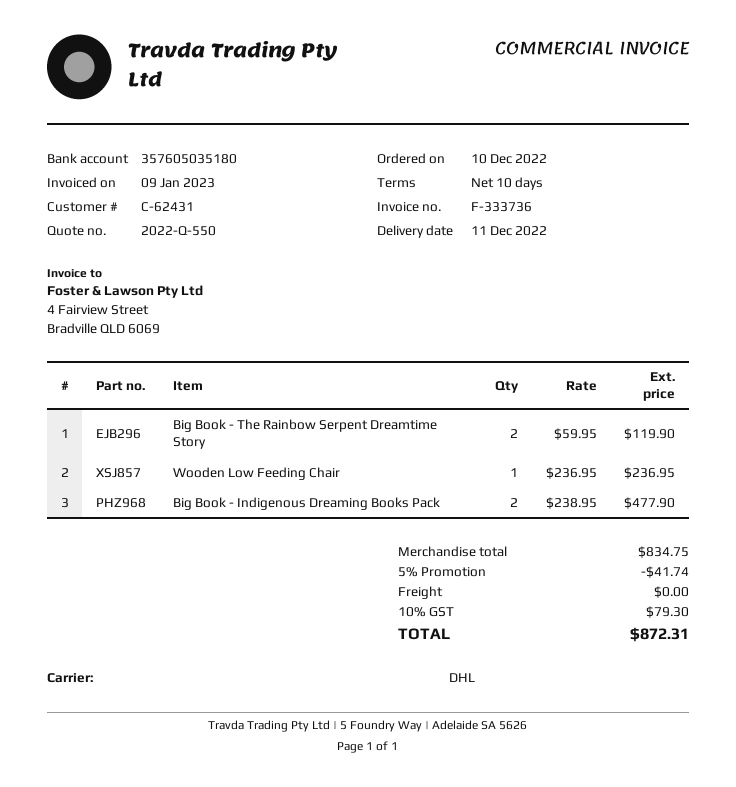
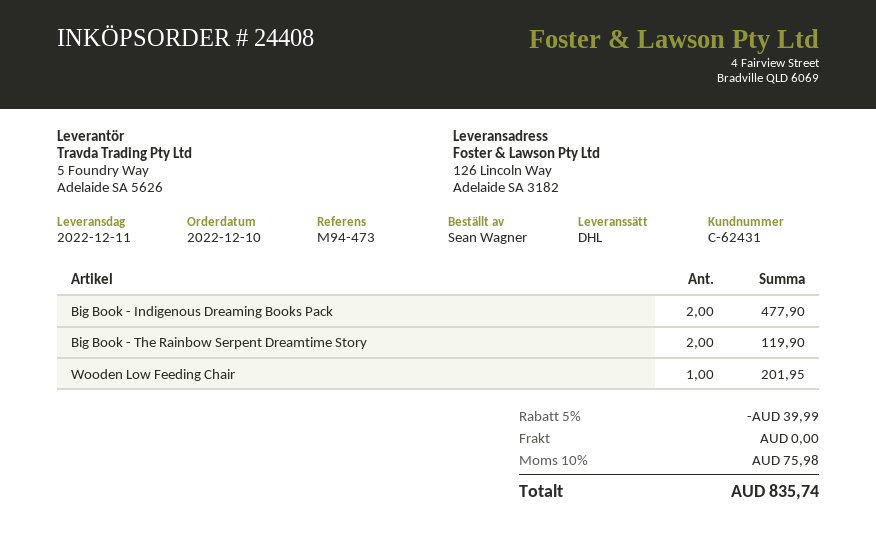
Wooden Low Feeding Chair: 1 for 236.95 -> 1 for 201.95
discount: 5% = 41.74 -> 5% = 39.99
tax: 10% = 79.30 -> 10% = 75.98
total: 872.31 -> 835.74

